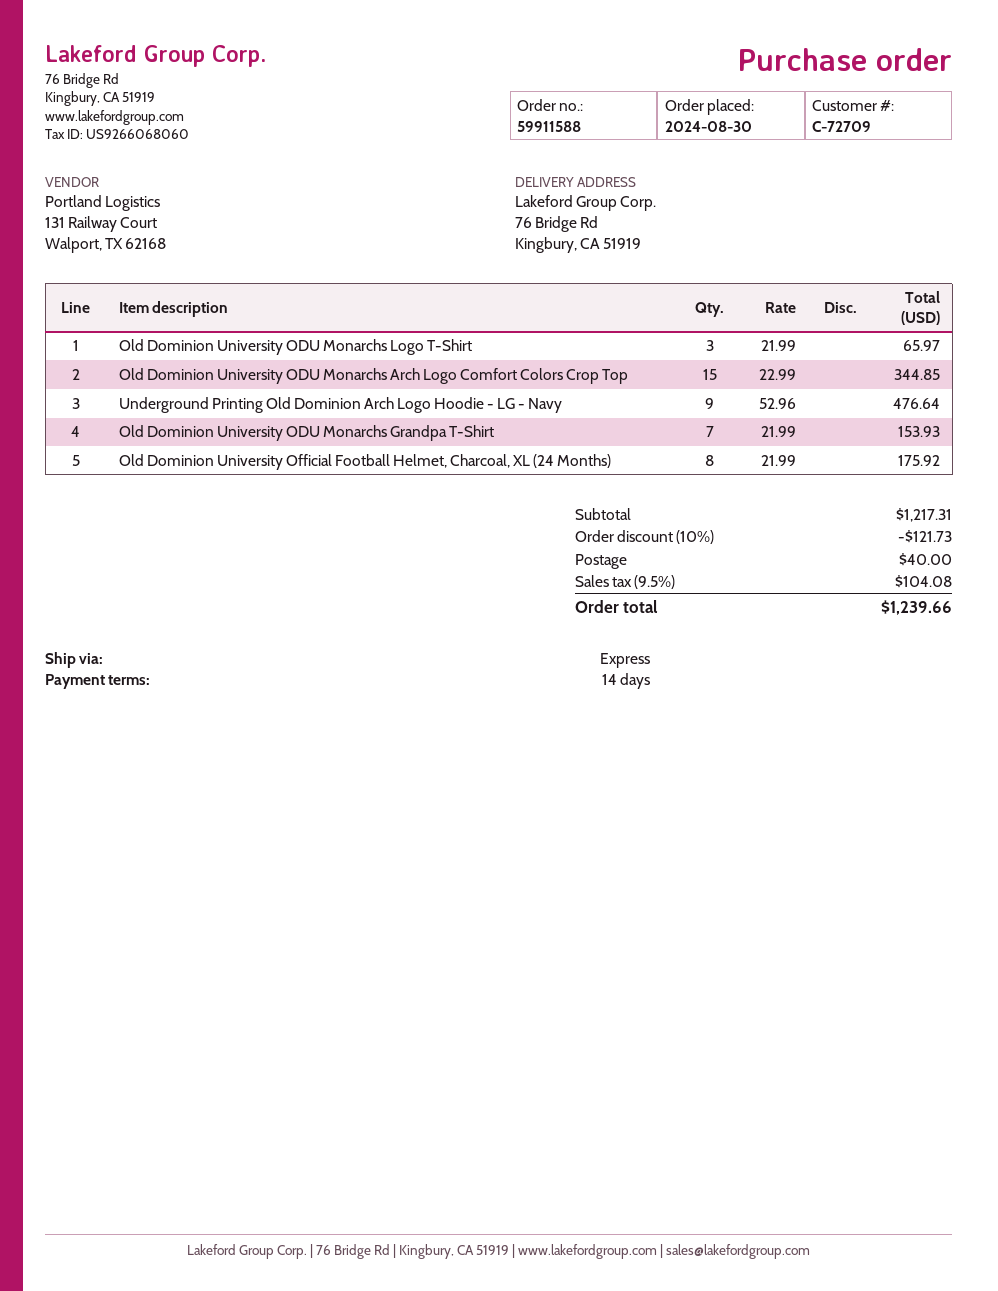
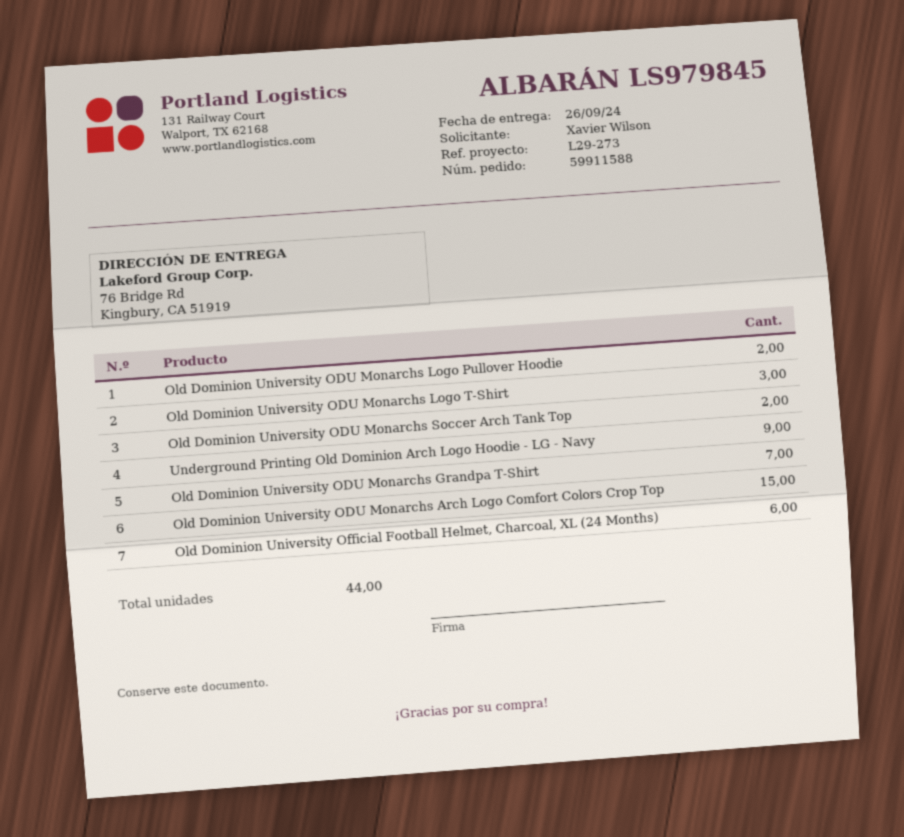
Old Dominion University Official Football Helmet, Charcoal, XL (24 Months): 8 -> 6
Old Dominion University ODU Monarchs Logo Pullover Hoodie: none -> 2
Old Dominion University ODU Monarchs Soccer Arch Tank Top: none -> 2

